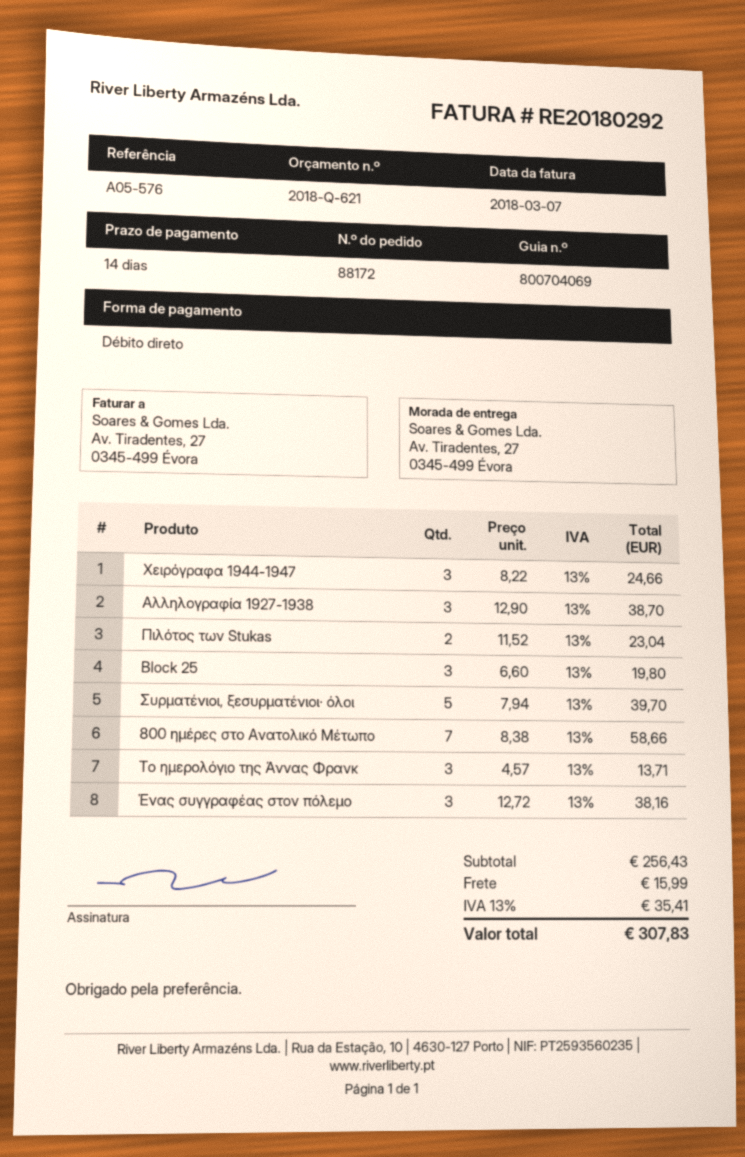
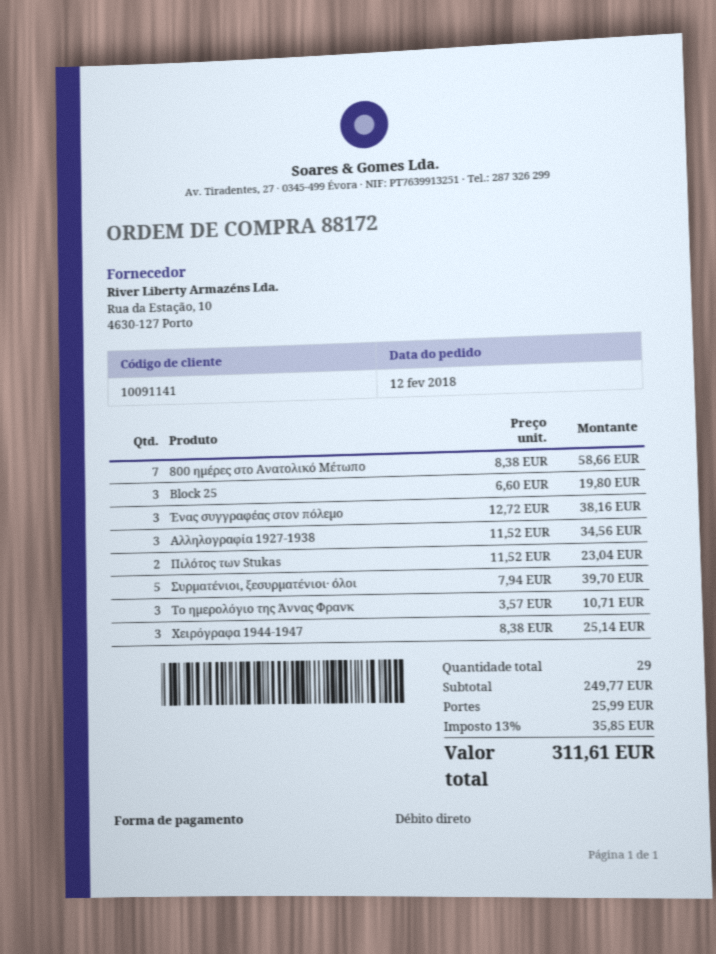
Χειρόγραφα 1944-1947: 3 x 8.22 = 24.66 -> 3 x 8.38 = 25.14
Αλληλογραφία 1927-1938: 3 x 12.90 = 38.70 -> 3 x 11.52 = 34.56
Το ημερολόγιο της Άννας Φρανκ: 3 x 4.57 = 13.71 -> 3 x 3.57 = 10.71
subtotal: 256.43 -> 249.77
shipping: 15.99 -> 25.99
tax: 13% = 35.41 -> 13% = 35.85
total: 307.83 -> 311.61

